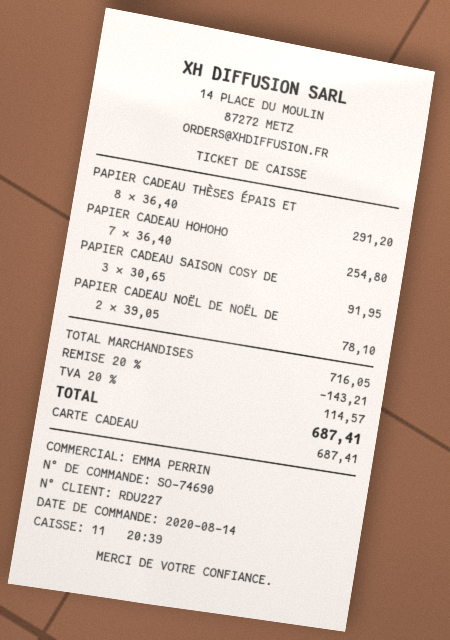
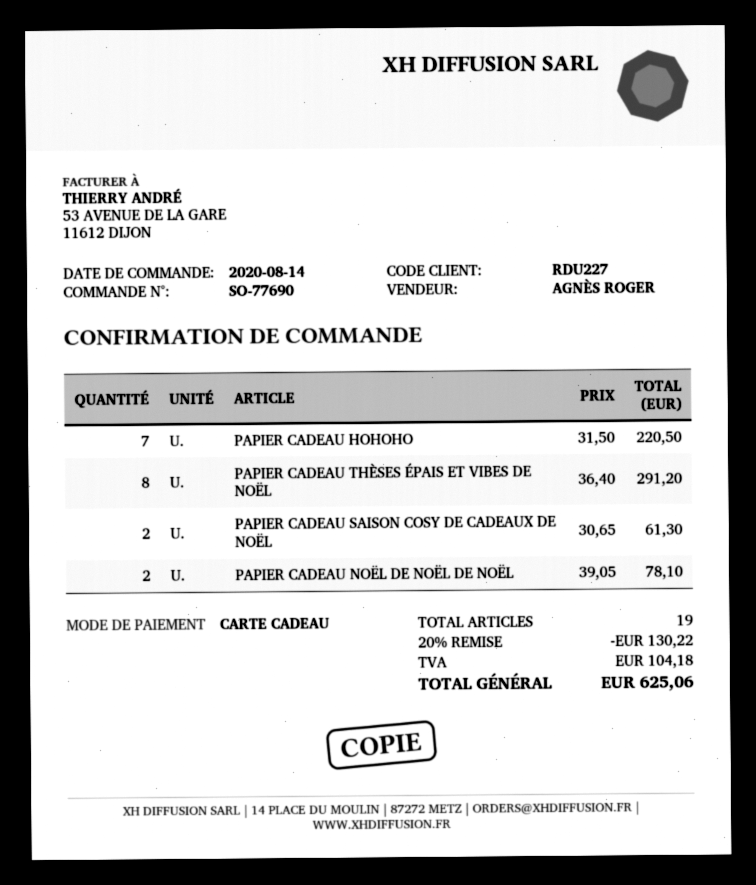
order number: SO-74690 -> SO-77690
sales rep: EMMA PERRIN -> AGNÈS ROGER
PAPIER CADEAU HOHOHO: 7 x 36.40 = 254.80 -> 7 x 31.50 = 220.50
PAPIER CADEAU SAISON COSY DE: 3 x 30.65 = 91.95 -> 2 x 30.65 = 61.30
discount: 20% = 143.21 -> 20% = 130.22
tax: 114.57 -> 104.18
total: 687.41 -> 625.06

